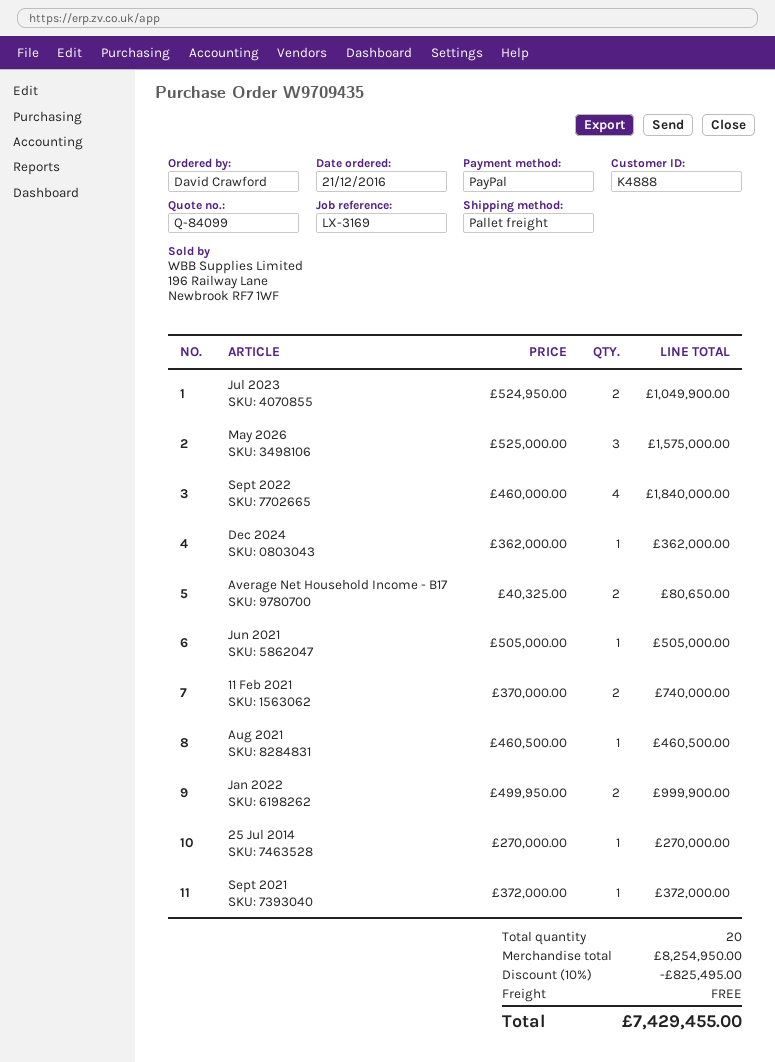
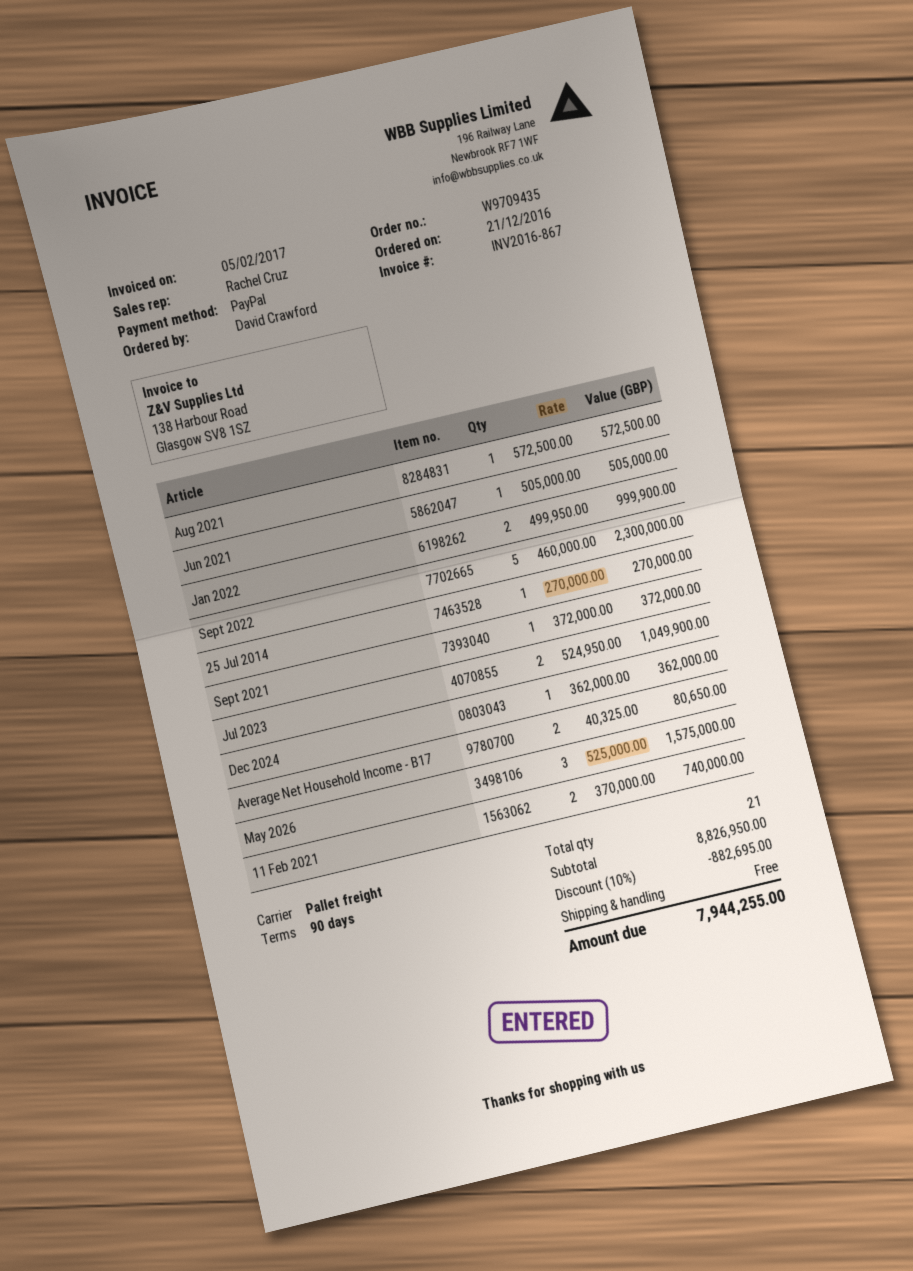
Sept 2022: 4 x 460000.00 = 1840000.00 -> 5 x 460000.00 = 2300000.00
Aug 2021: 1 x 460500.00 = 460500.00 -> 1 x 572500.00 = 572500.00
total quantity: 20 -> 21
subtotal: 8254950.00 -> 8826950.00
discount: 10% = 825495.00 -> 10% = 882695.00
total: 7429455.00 -> 7944255.00

